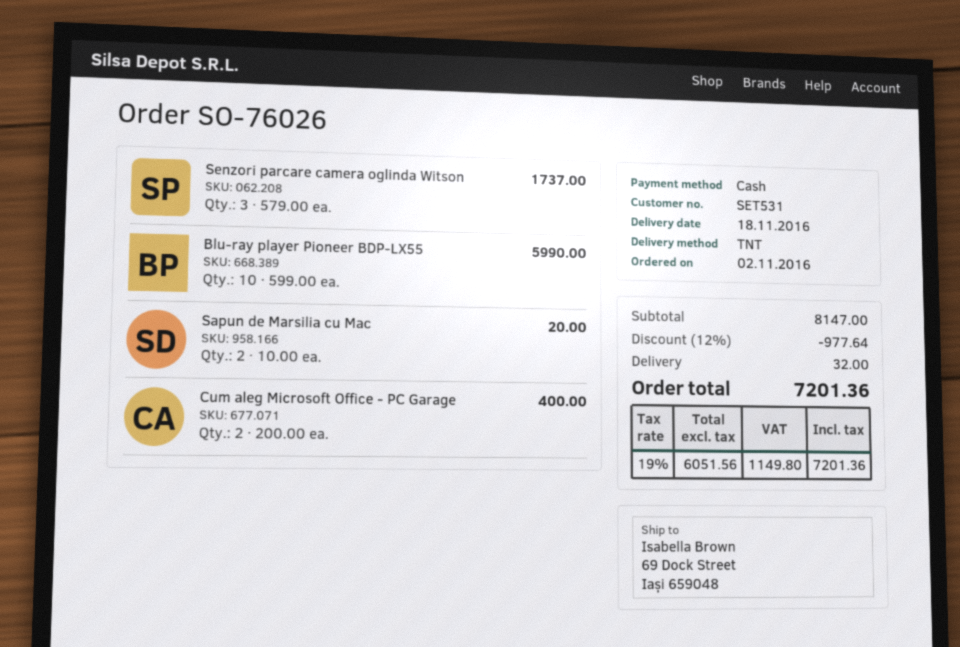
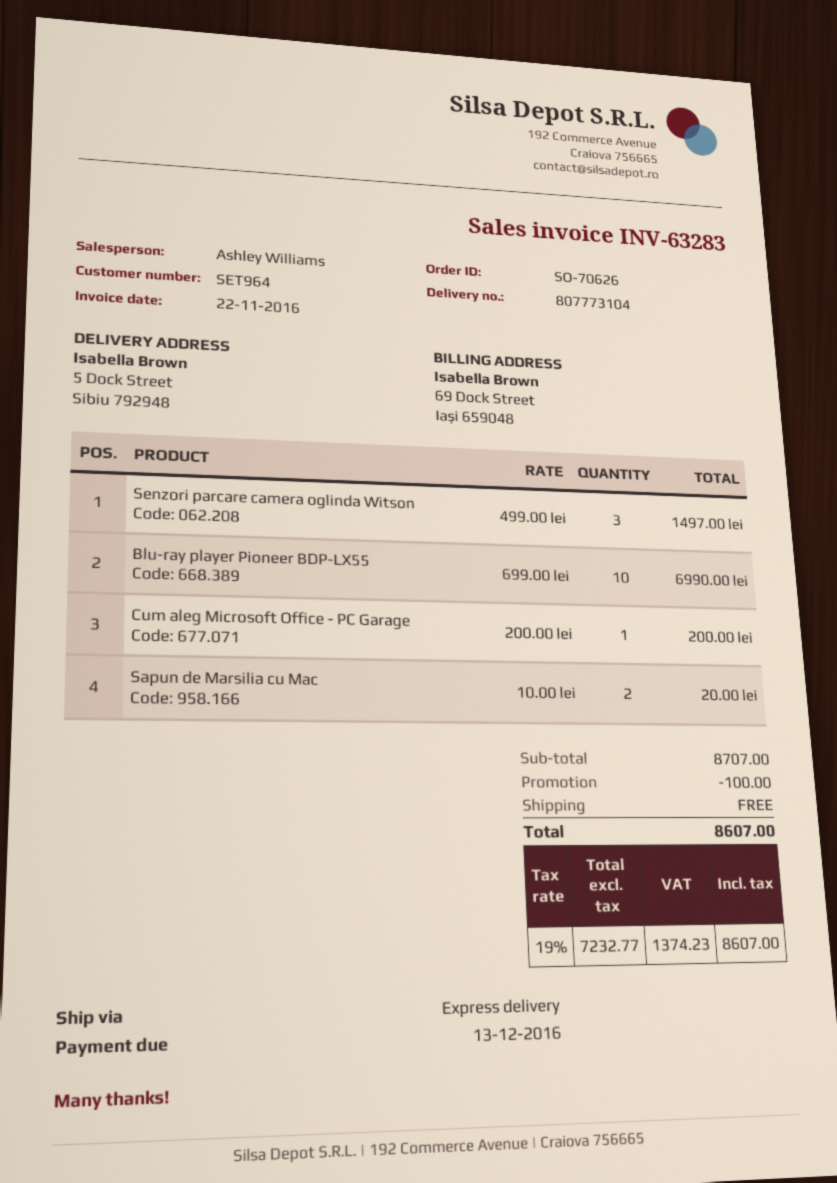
order number: SO-76026 -> SO-70626
customer number: SET531 -> SET964
shipping method: TNT -> express
ship to: 69 Dock Street, Iași 659048 -> 5 Dock Street, Sibiu 792948
Senzori parcare camera oglinda Witson: 3 x 579.00 = 1737.00 -> 3 x 499.00 = 1497.00
Blu-ray player Pioneer BDP-LX55: 10 x 599.00 = 5990.00 -> 10 x 699.00 = 6990.00
Cum aleg Microsoft Office - PC Garage: 2 x 200.00 = 400.00 -> 1 x 200.00 = 200.00
subtotal: 8147.00 -> 8707.00
discount: 977.64 -> 100.00
shipping: 32.00 -> 0.00
net: 6051.56 -> 7232.77
tax: 19% = 1149.80 -> 19% = 1374.23
total: 7201.36 -> 8607.00

